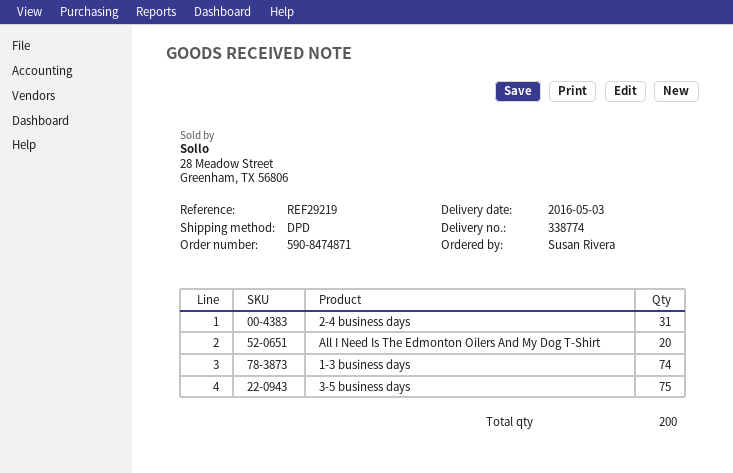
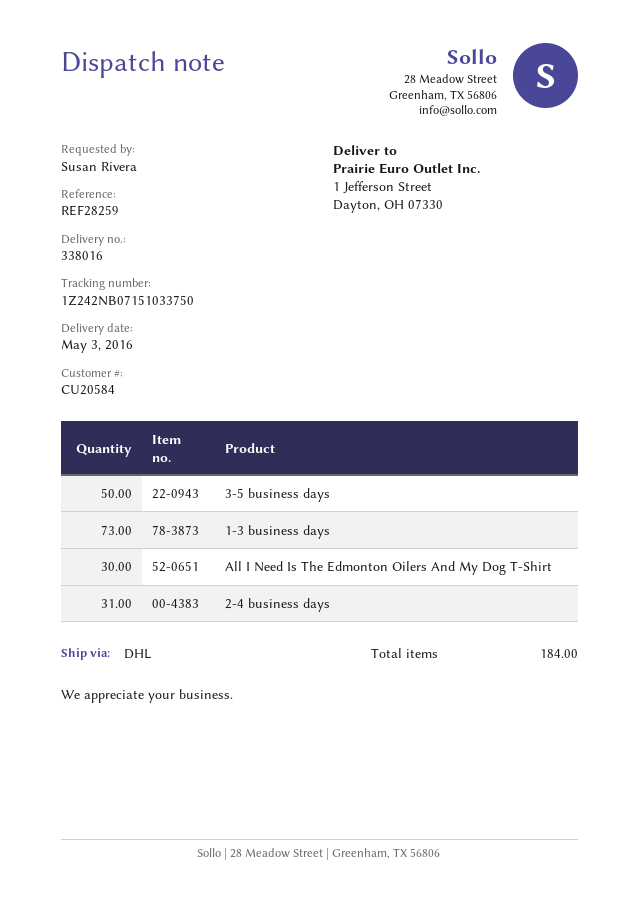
delivery note number: 338774 -> 338016
reference: REF29219 -> REF28259
shipping method: DPD -> DHL
All I Need Is The Edmonton Oilers And My Dog T-Shirt: 20 -> 30
1-3 business days: 74 -> 73
3-5 business days: 75 -> 50
total quantity: 200 -> 184

